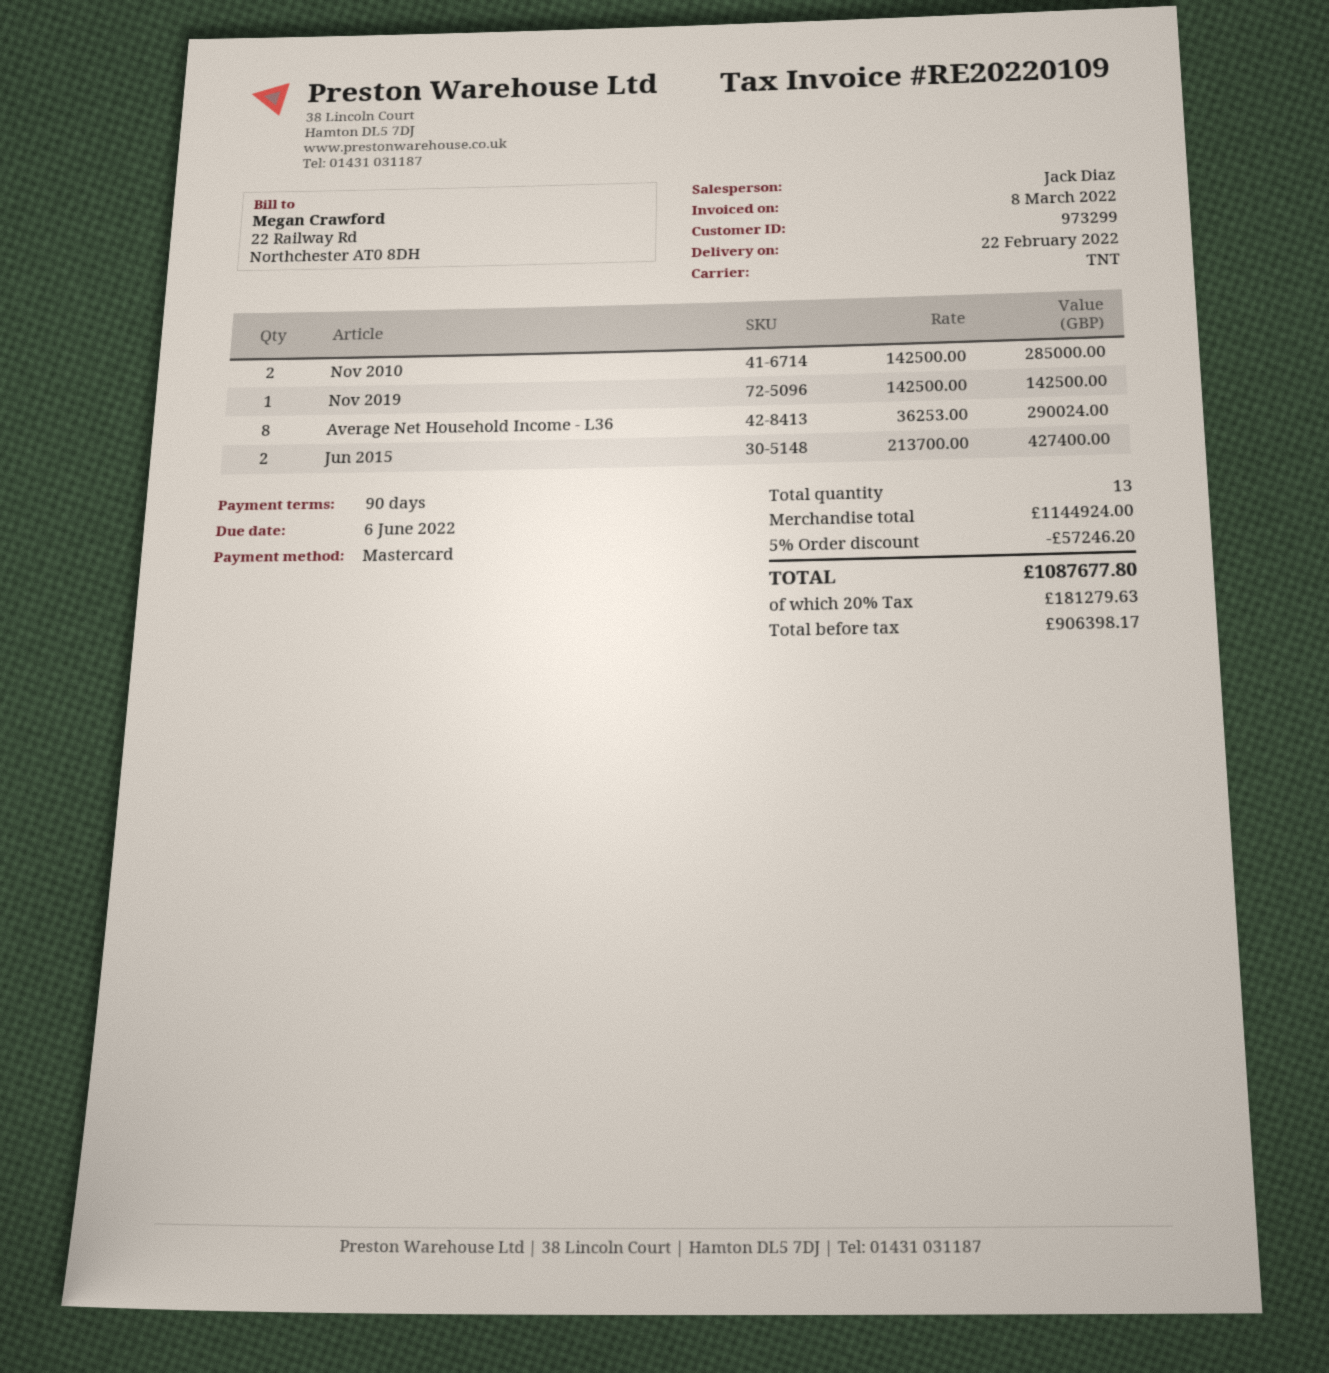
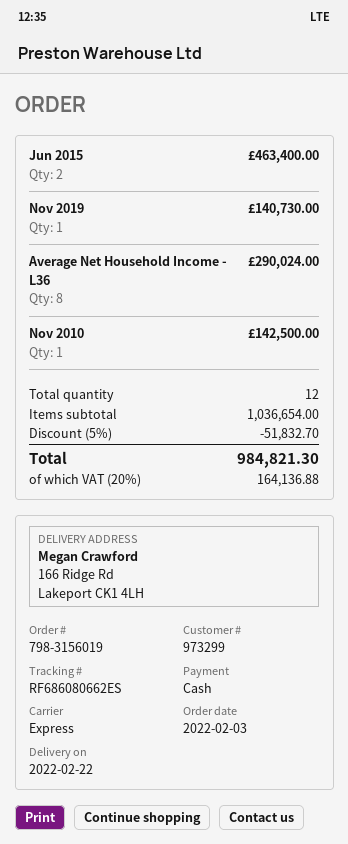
payment method: Mastercard -> cash
shipping method: TNT -> express
Nov 2010: 2 for 285000.00 -> 1 for 142500.00
Nov 2019: 1 for 142500.00 -> 1 for 140730.00
Jun 2015: 2 for 427400.00 -> 2 for 463400.00
total quantity: 13 -> 12
subtotal: 1144924.00 -> 1036654.00
discount: 5% = 57246.20 -> 5% = 51832.70
tax: 20% = 181279.63 -> 20% = 164136.88
total: 1087677.80 -> 984821.30

